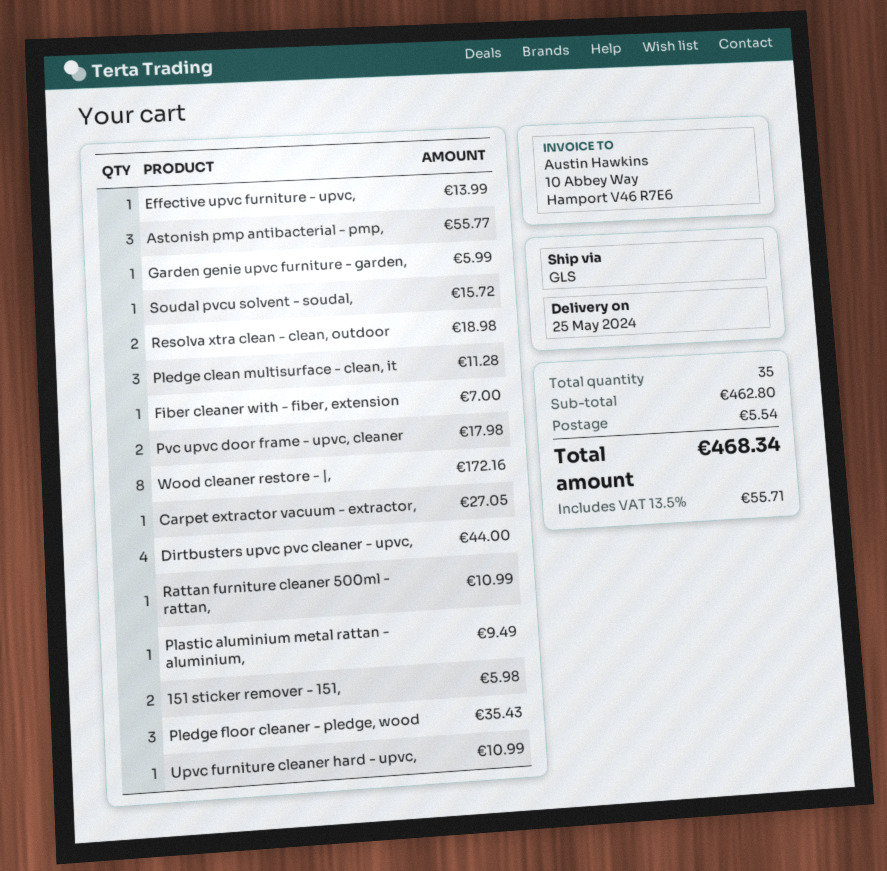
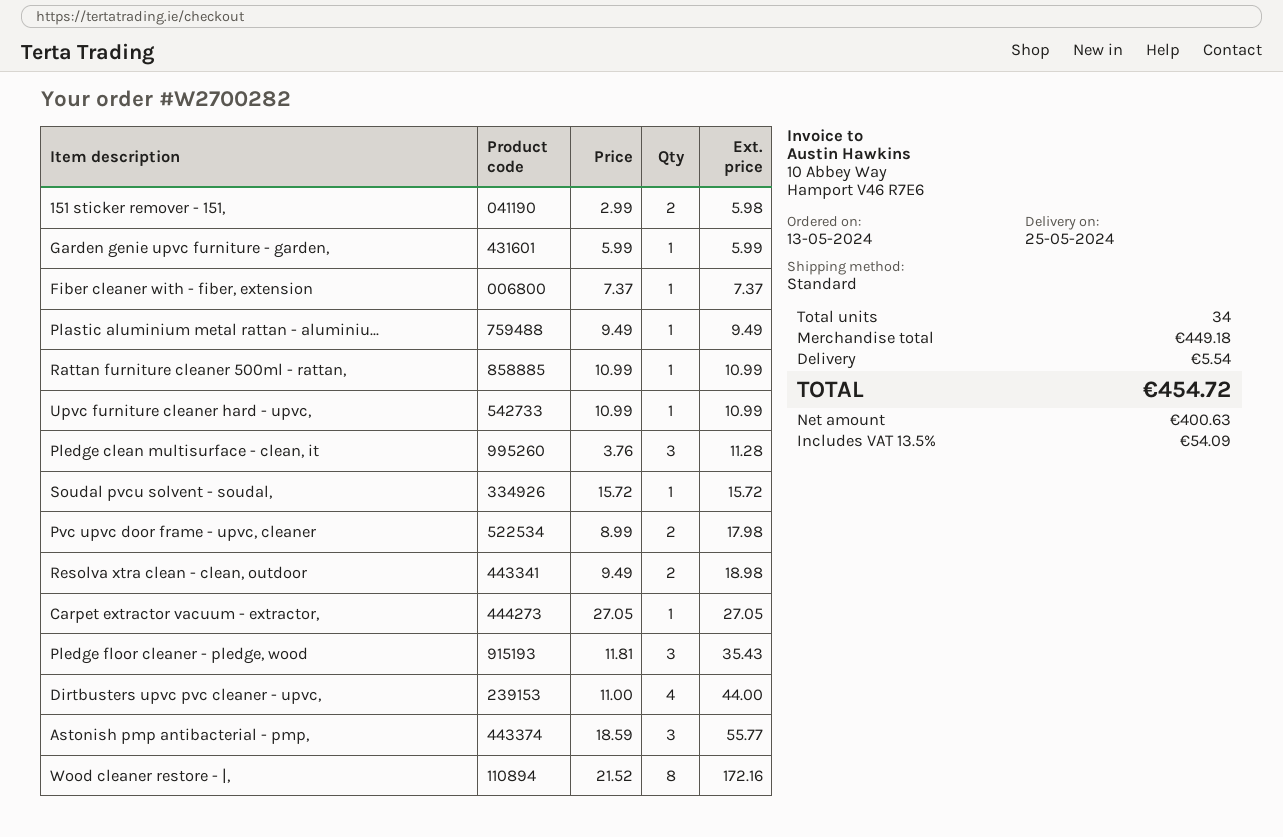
shipping method: GLS -> standard
Effective upvc furniture - upvc,: 1 for 13.99 -> none
Fiber cleaner with - fiber, extension: 1 for 7.00 -> 1 for 7.37
total quantity: 35 -> 34
subtotal: 462.80 -> 449.18
tax: 13.5% = 55.71 -> 13.5% = 54.09
total: 468.34 -> 454.72

